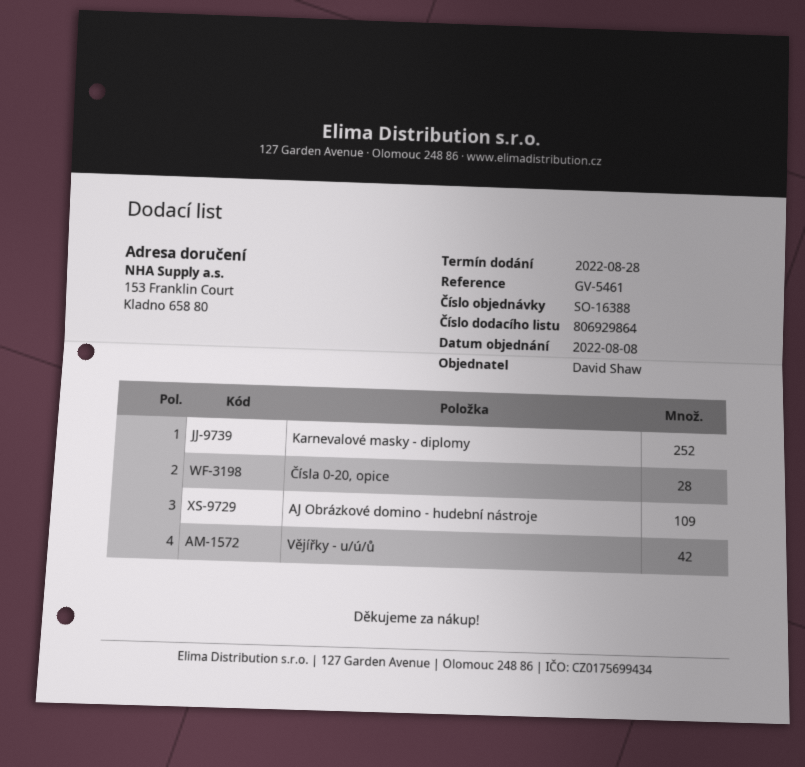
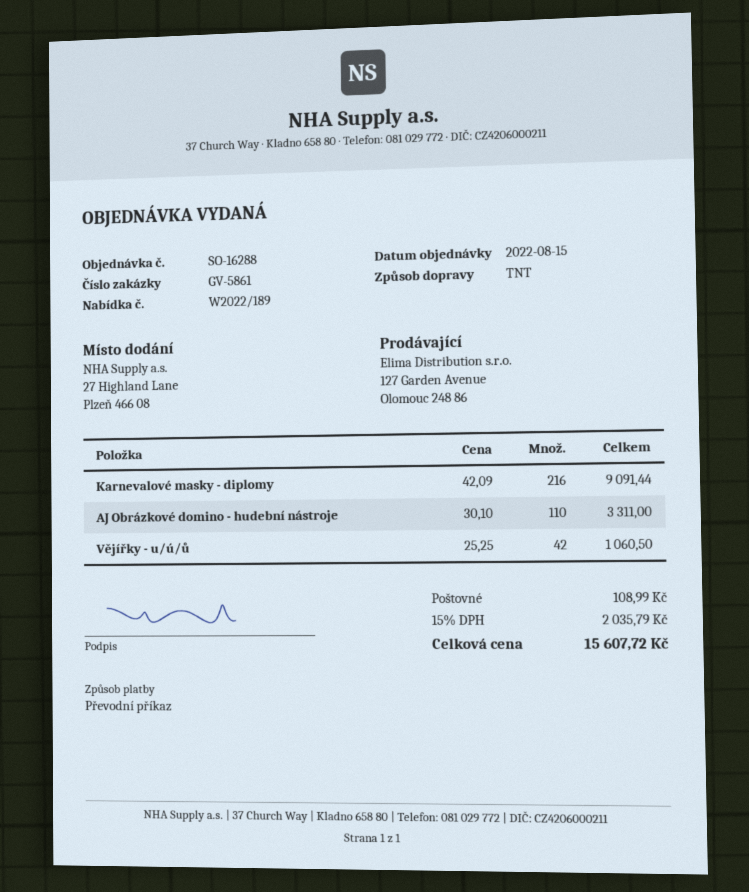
order number: SO-16388 -> SO-16288
order date: 2022-08-08 -> 2022-08-15
reference: GV-5461 -> GV-5861
ship to: 153 Franklin Court, Kladno 658 80 -> 27 Highland Lane, Plzeň 466 08
Karnevalové masky - diplomy: 252 -> 216
Čísla 0-20, opice: 28 -> none
AJ Obrázkové domino - hudební nástroje: 109 -> 110

